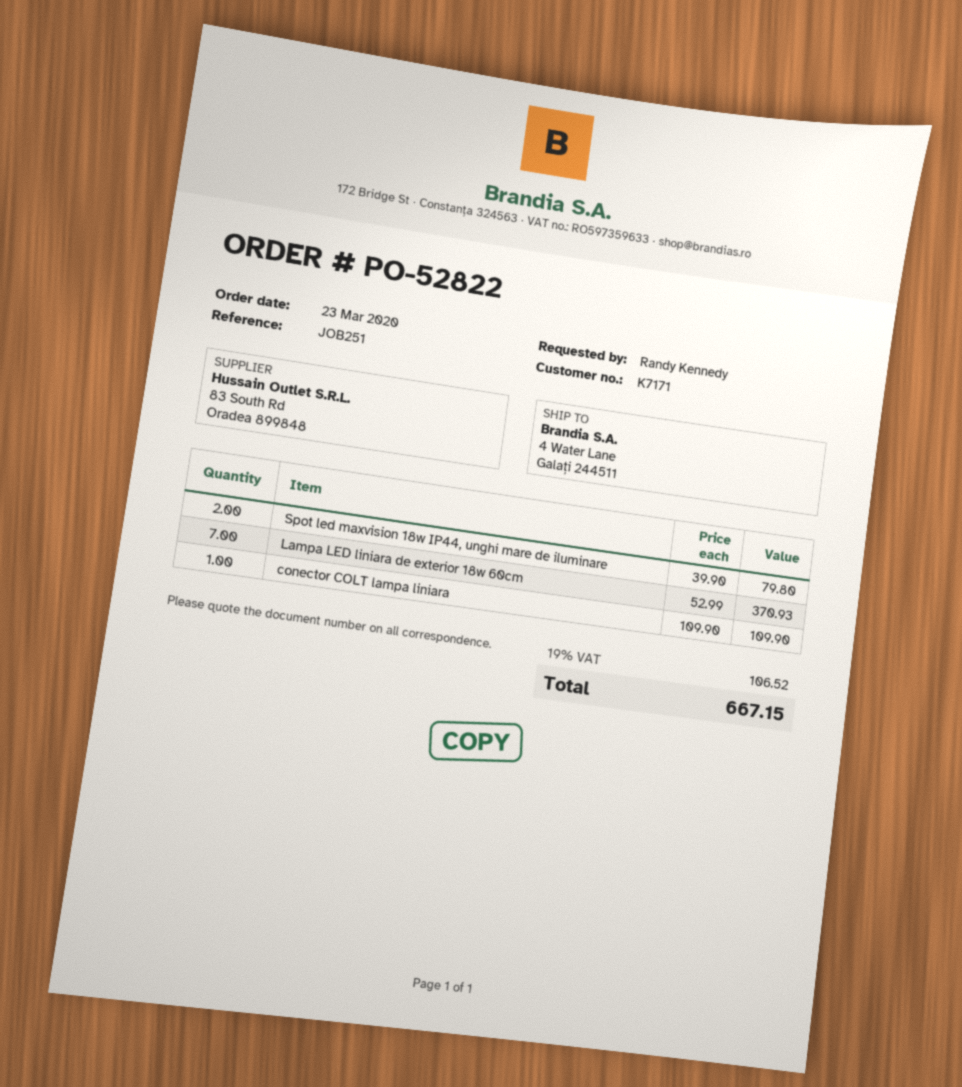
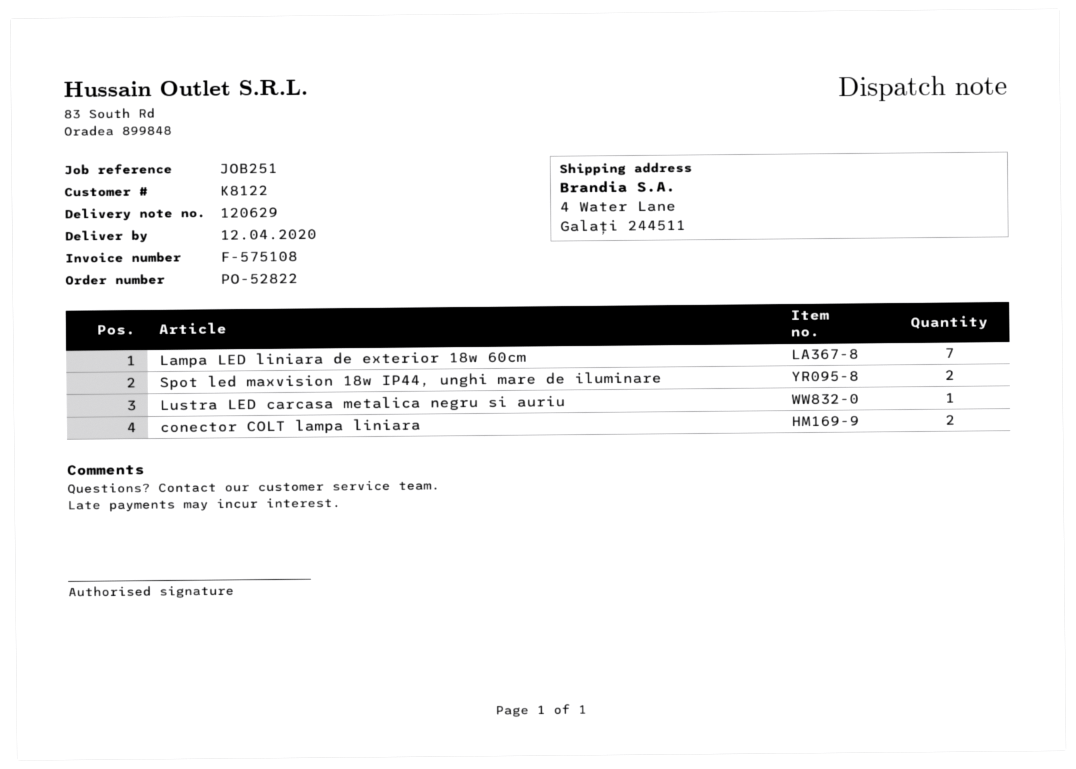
customer number: K7171 -> K8122
conector COLT lampa liniara: 1 -> 2
Lustra LED carcasa metalica negru si auriu: none -> 1

